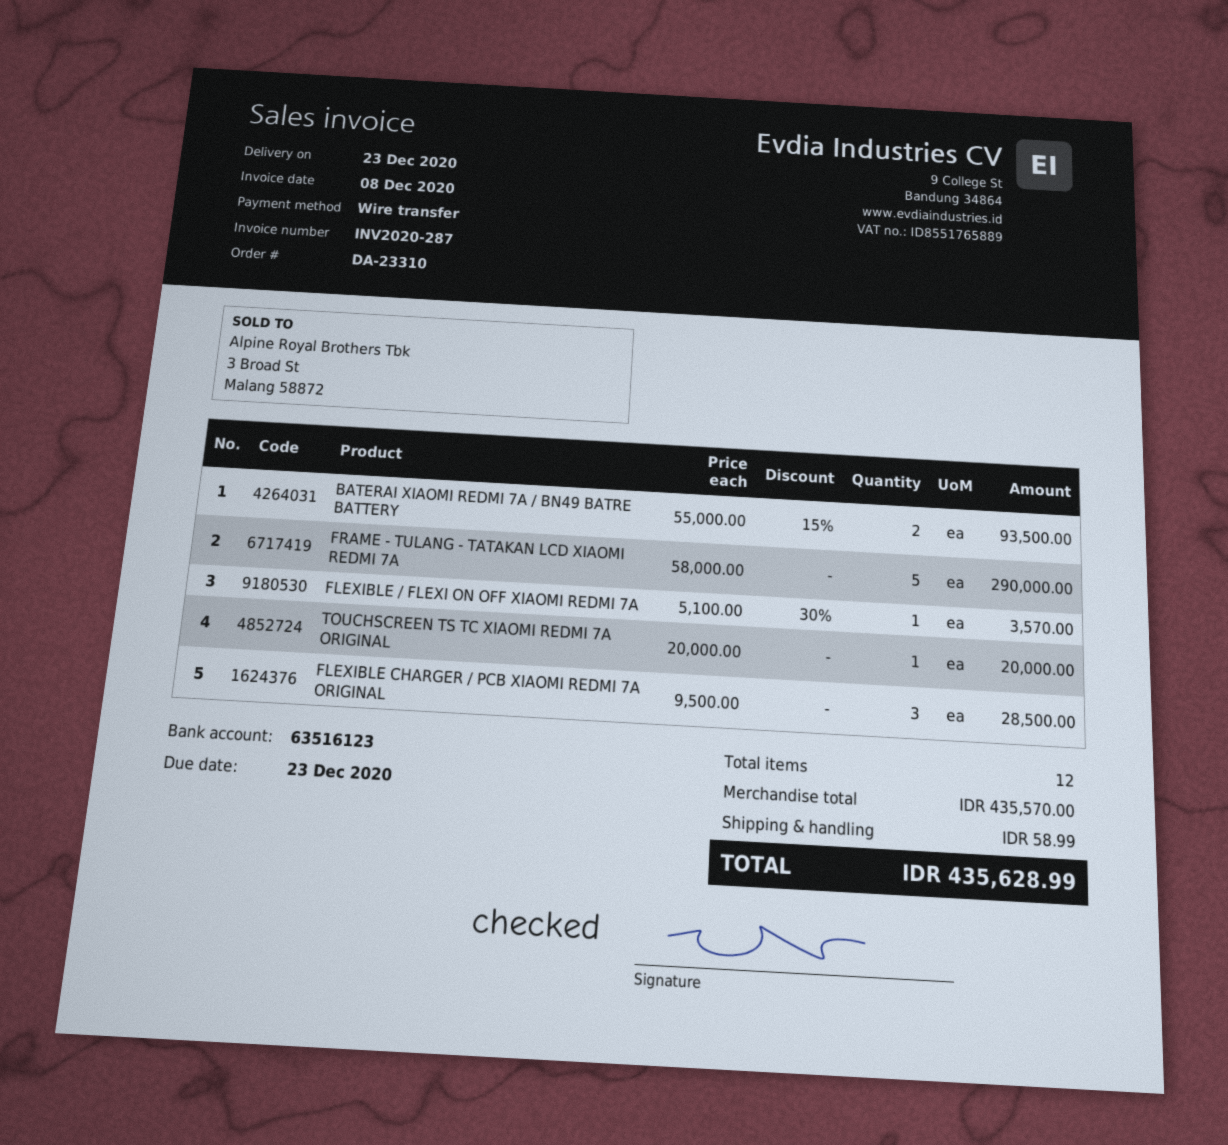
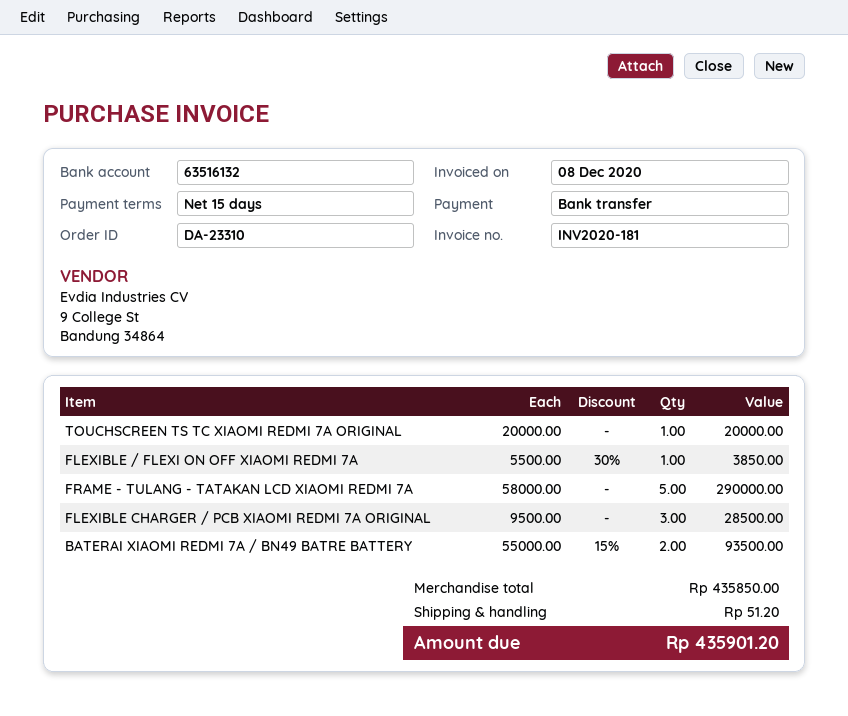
invoice number: INV2020-287 -> INV2020-181
bank account: 63516123 -> 63516132
FLEXIBLE / FLEXI ON OFF XIAOMI REDMI 7A: 1 x 5100.00 - 30% = 3570.00 -> 1 x 5500.00 - 30% = 3850.00
subtotal: 435570.00 -> 435850.00
shipping: 58.99 -> 51.20
total: 435628.99 -> 435901.20

